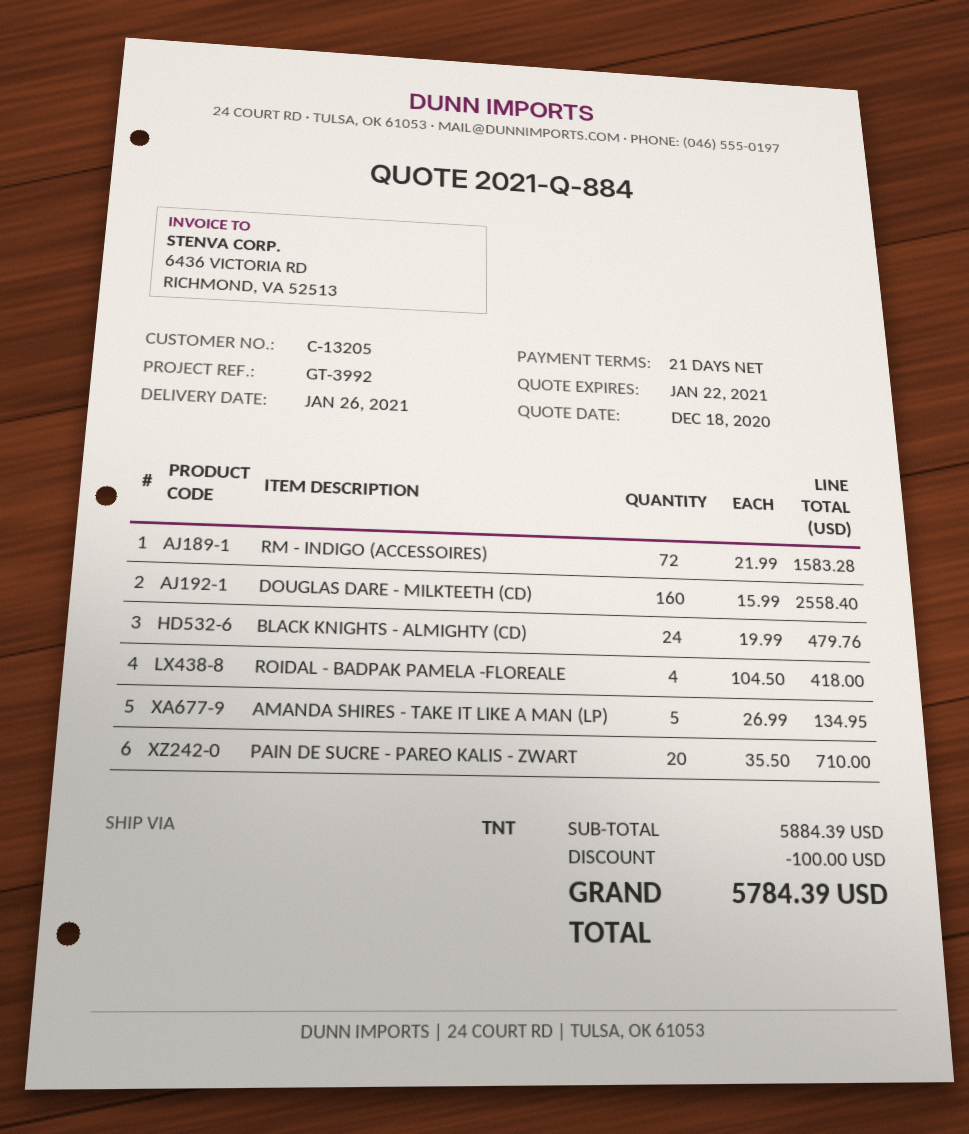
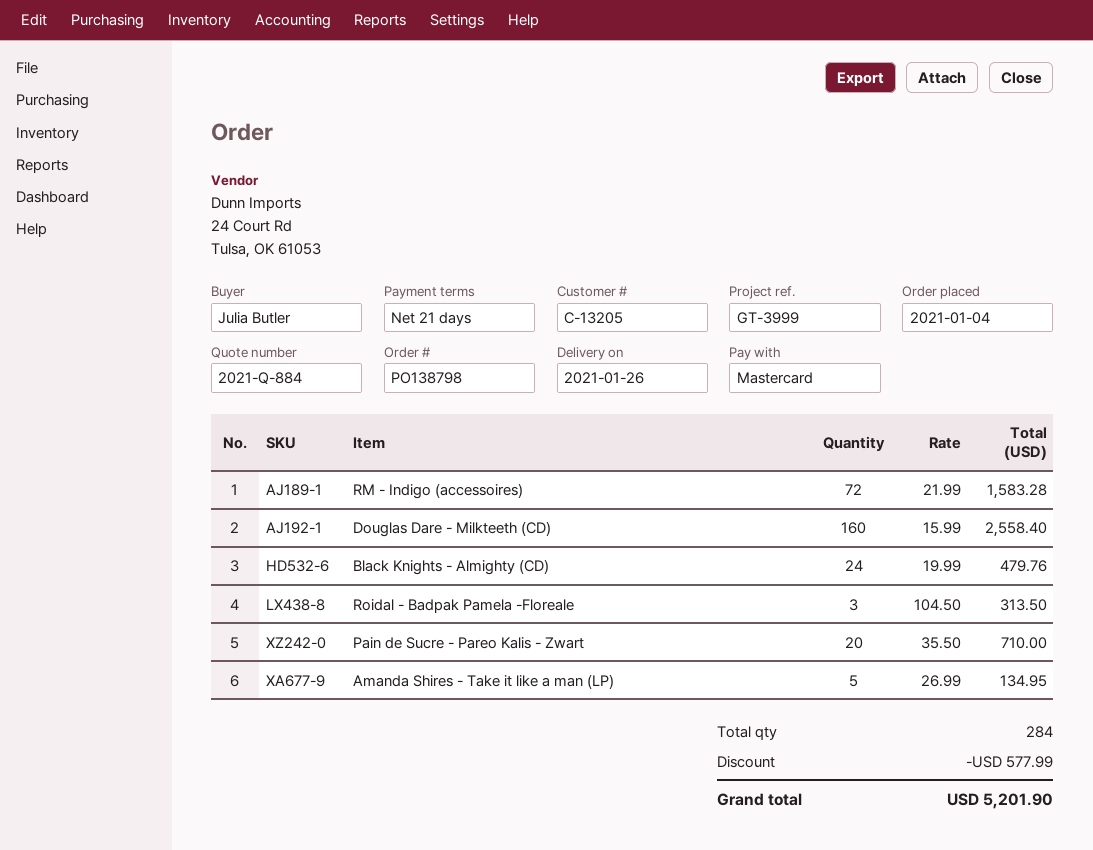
reference: GT-3992 -> GT-3999
ROIDAL - BADPAK PAMELA -FLOREALE: 4 x 104.50 = 418.00 -> 3 x 104.50 = 313.50
discount: 100.00 -> 577.99
total: 5784.39 -> 5201.90

